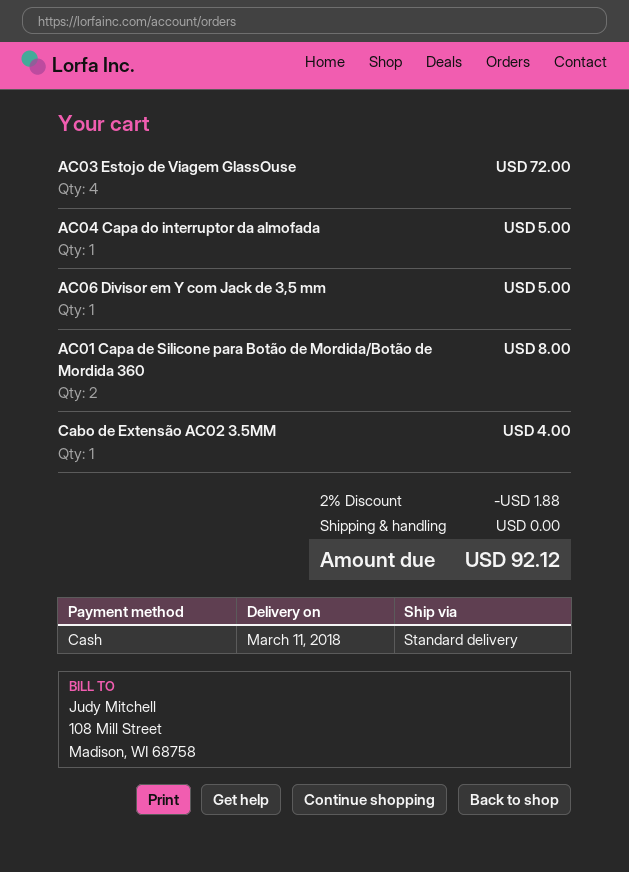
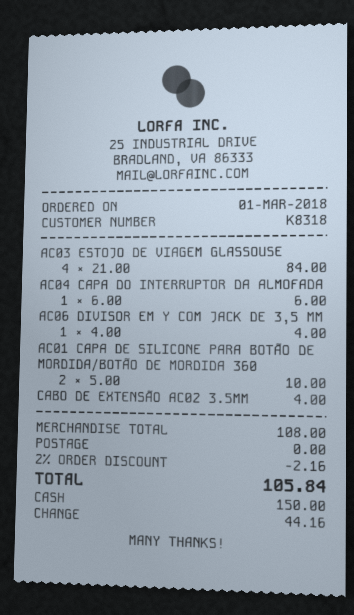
AC03 Estojo de Viagem GlassOuse: 4 for 72.00 -> 4 for 84.00
AC04 Capa do interruptor da almofada: 1 for 5.00 -> 1 for 6.00
AC06 Divisor em Y com Jack de 3,5 mm: 1 for 5.00 -> 1 for 4.00
AC01 Capa de Silicone para Botão de Mordida/Botão de Mordida 360: 2 for 8.00 -> 2 for 10.00
discount: 2% = 1.88 -> 2% = 2.16
total: 92.12 -> 105.84

